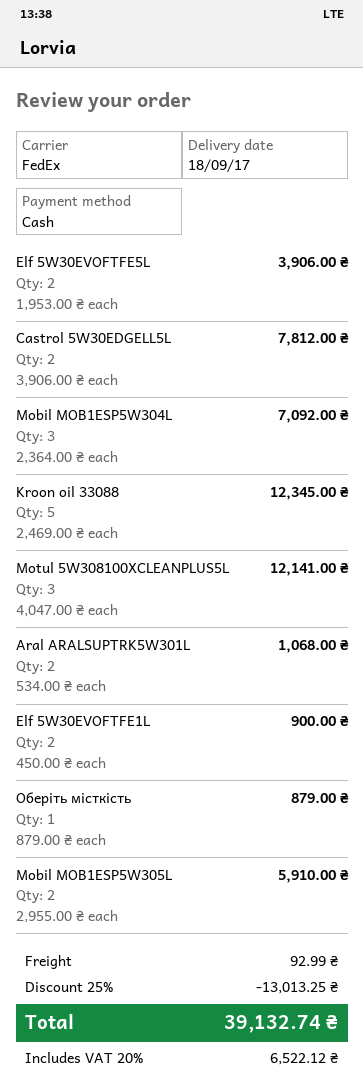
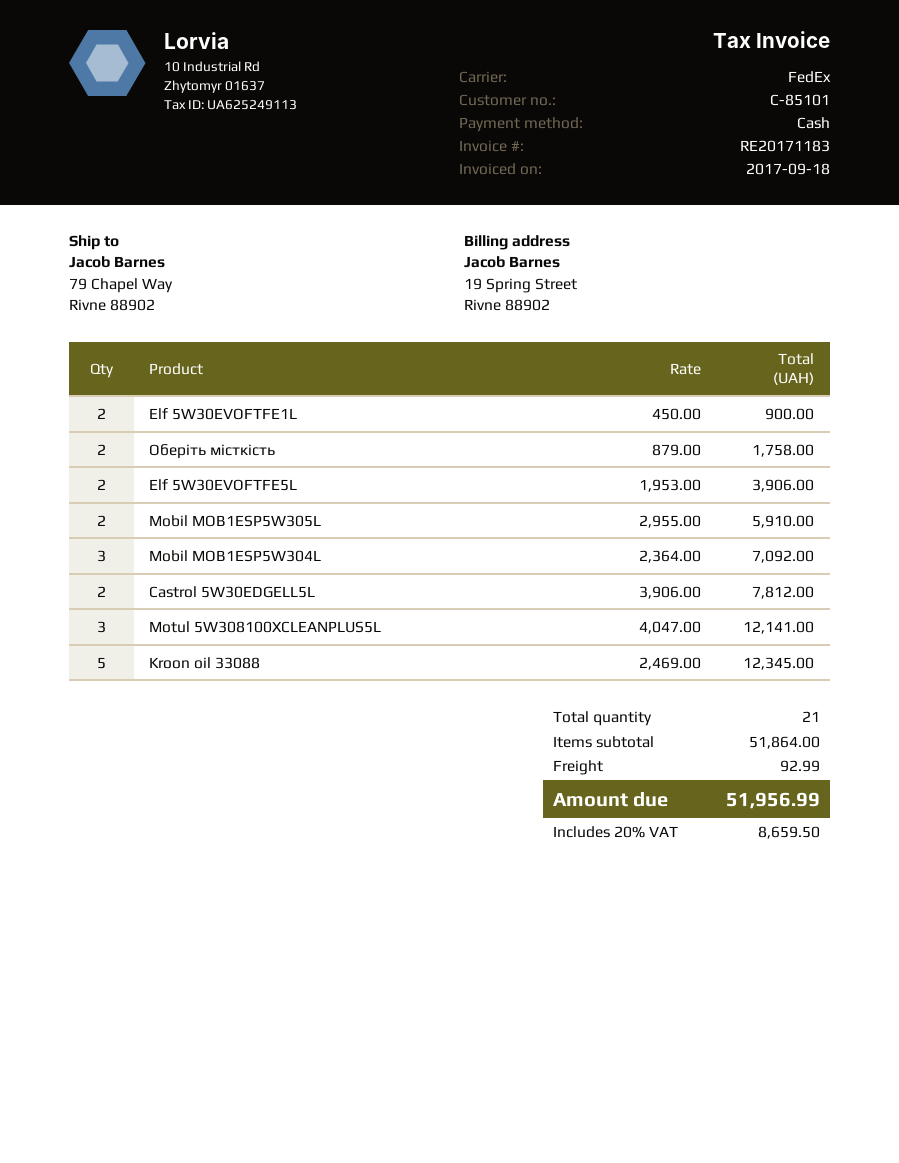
Aral ARALSUPTRK5W301L: 2 x 534.00 = 1068.00 -> none
Оберіть місткість: 1 x 879.00 = 879.00 -> 2 x 879.00 = 1758.00
discount: 25% = 13013.25 -> none
tax: 20% = 6522.12 -> 20% = 8659.50
total: 39132.74 -> 51956.99

